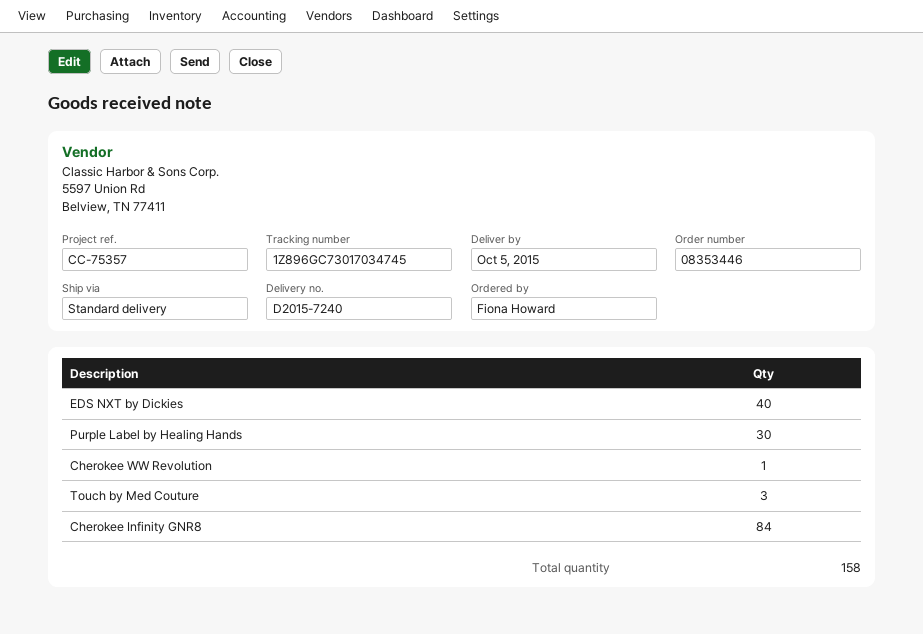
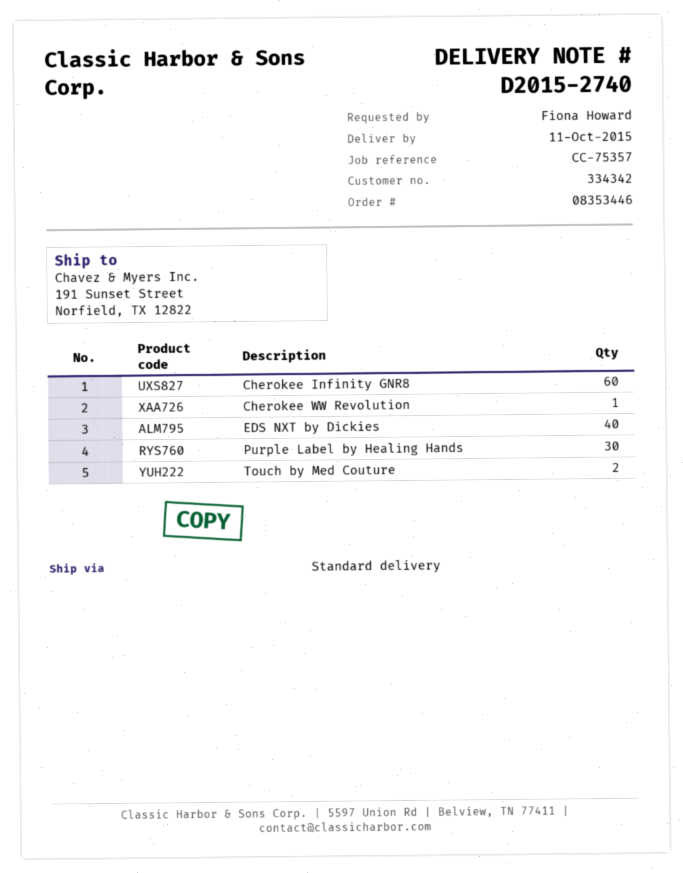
delivery note number: D2015-7240 -> D2015-2740
delivery date: 2015-10-05 -> 2015-10-11
Touch by Med Couture: 3 -> 2
Cherokee Infinity GNR8: 84 -> 60

